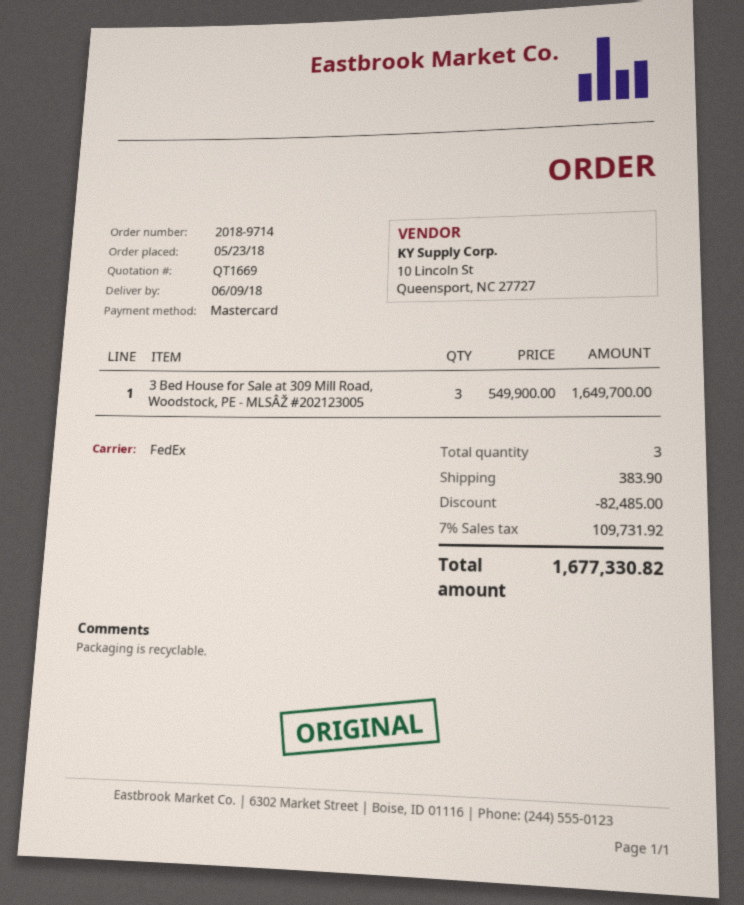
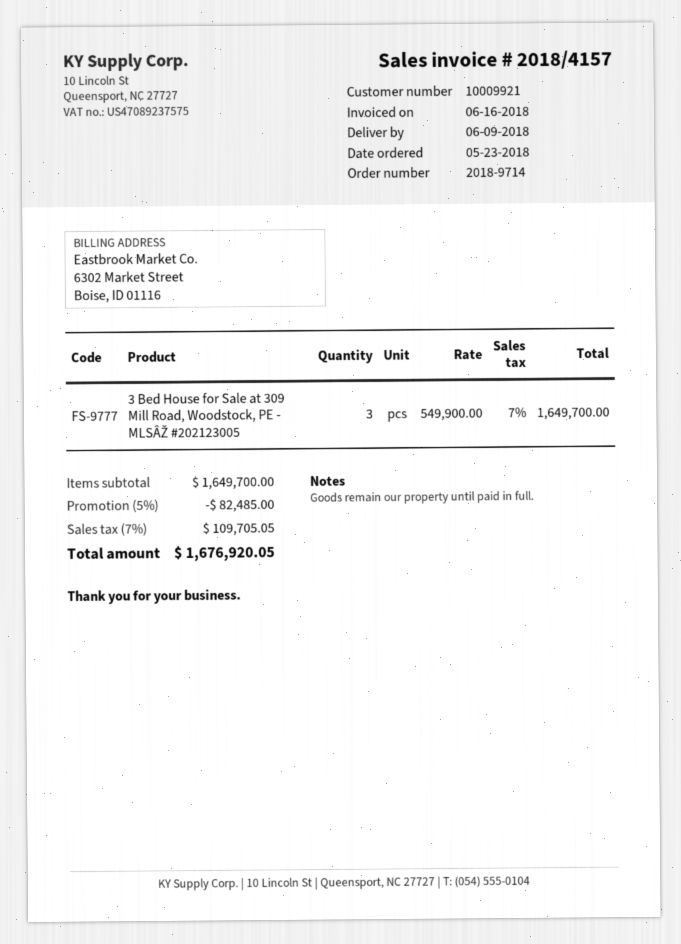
shipping: 383.90 -> none
tax: 7% = 109731.92 -> 7% = 109705.05
total: 1677330.82 -> 1676920.05

